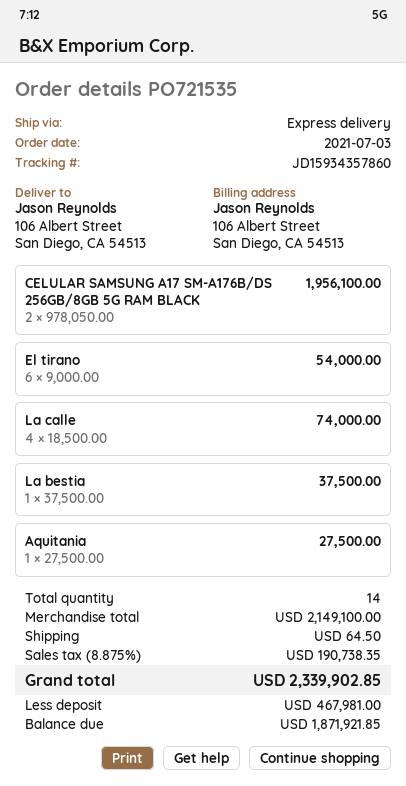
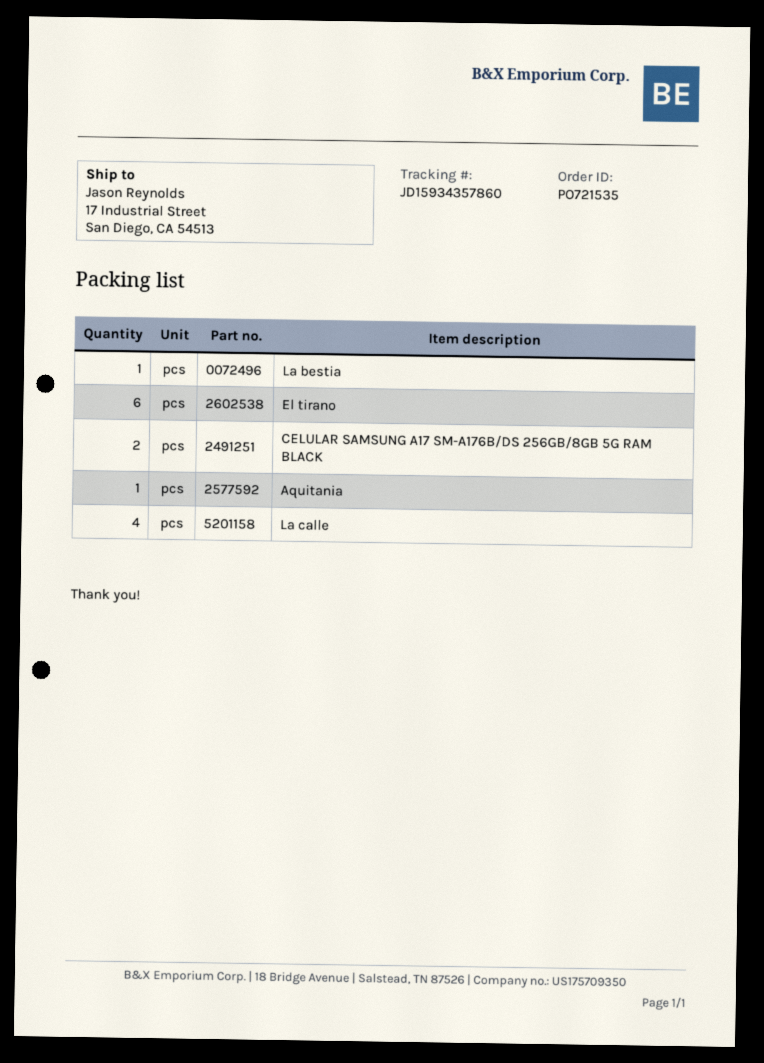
ship to: 106 Albert Street, San Diego, CA 54513 -> 17 Industrial Street, San Diego, CA 54513

